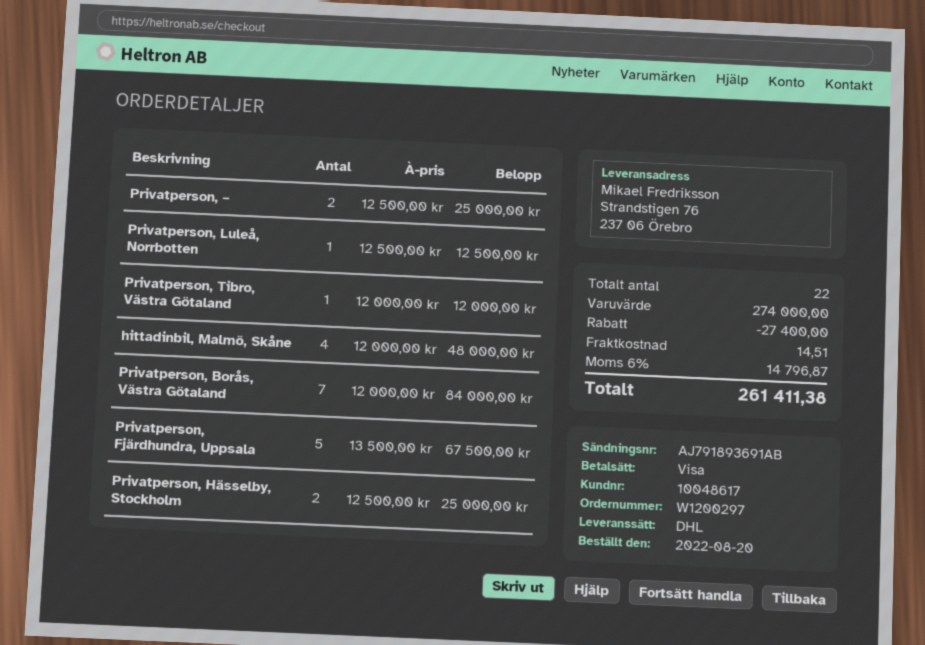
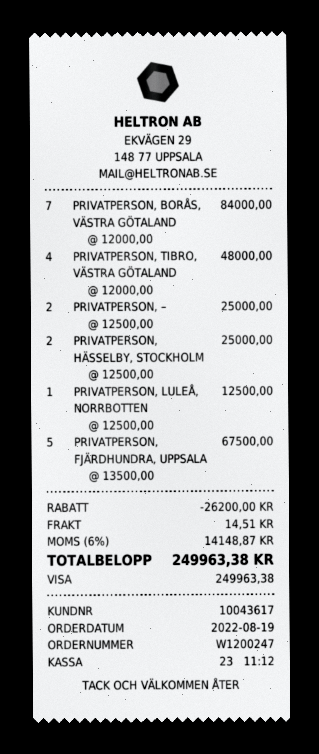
order number: W1200297 -> W1200247
order date: 2022-08-20 -> 2022-08-19
customer number: 10048617 -> 10043617
Privatperson, Tibro, Västra Götaland: 1 x 12000.00 = 12000.00 -> 4 x 12000.00 = 48000.00
hittadinbil, Malmö, Skåne: 4 x 12000.00 = 48000.00 -> none
discount: 27400.00 -> 26200.00
tax: 6% = 14796.87 -> 6% = 14148.87
total: 261411.38 -> 249963.38

